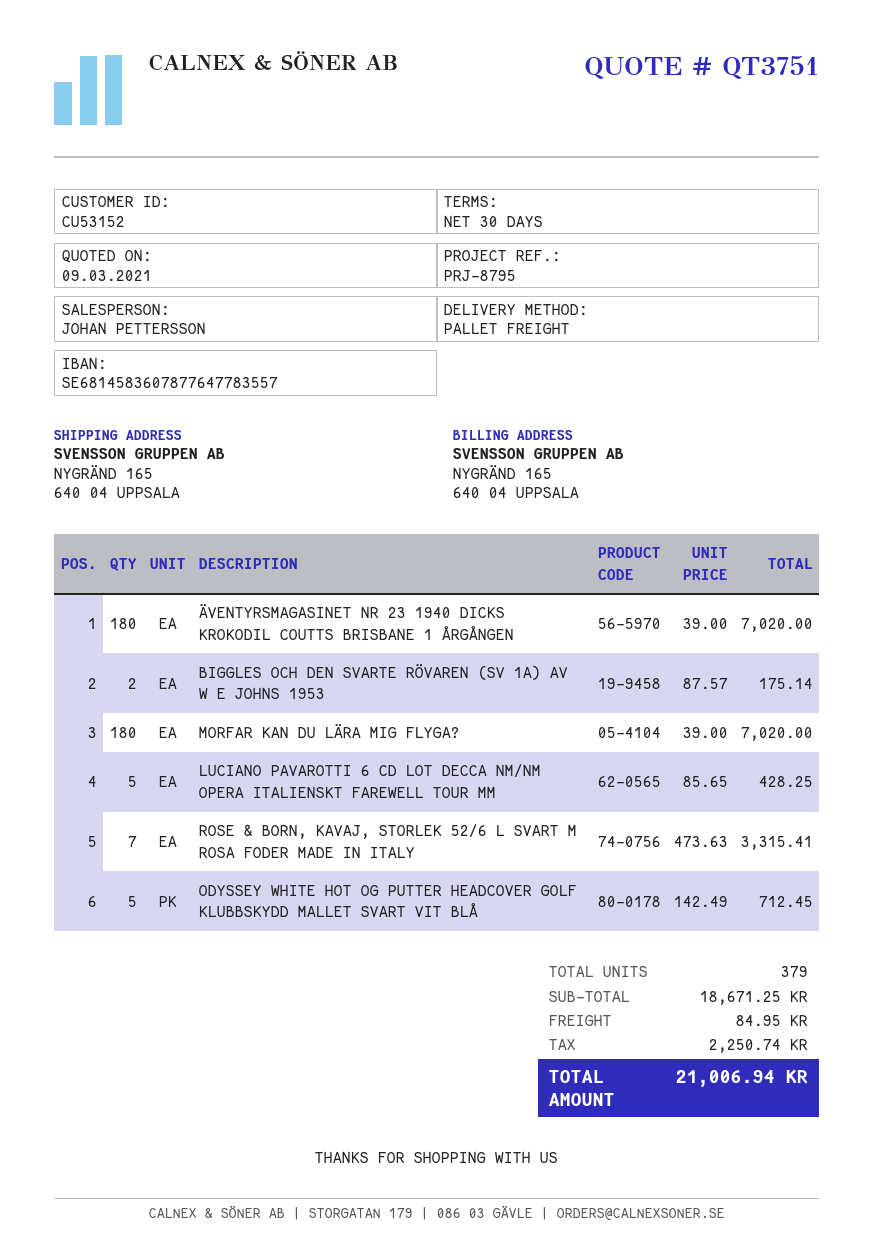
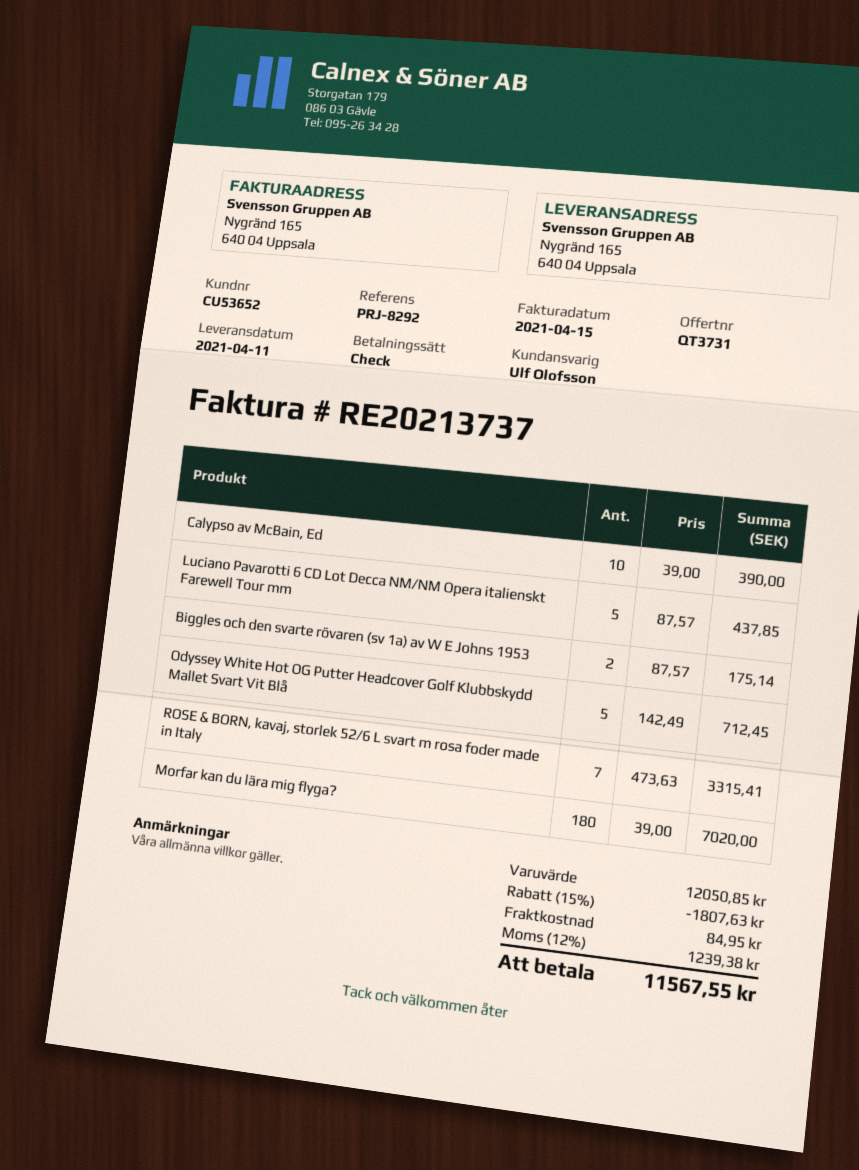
quote number: QT3751 -> QT3731
customer number: CU53152 -> CU53652
reference: PRJ-8795 -> PRJ-8292
sales rep: JOHAN PETTERSSON -> Ulf Olofsson
ÄVENTYRSMAGASINET NR 23 1940 DICKS KROKODIL COUTTS BRISBANE 1 ÅRGÅNGEN: 180 x 39.00 = 7020.00 -> none
LUCIANO PAVAROTTI 6 CD LOT DECCA NM/NM OPERA ITALIENSKT FAREWELL TOUR MM: 5 x 85.65 = 428.25 -> 5 x 87.57 = 437.85
Calypso av McBain, Ed: none -> 10 x 39.00 = 390.00
subtotal: 18671.25 -> 12050.85
discount: none -> 15% = 1807.63
tax: 2250.74 -> 1239.38
total: 21006.94 -> 11567.55

